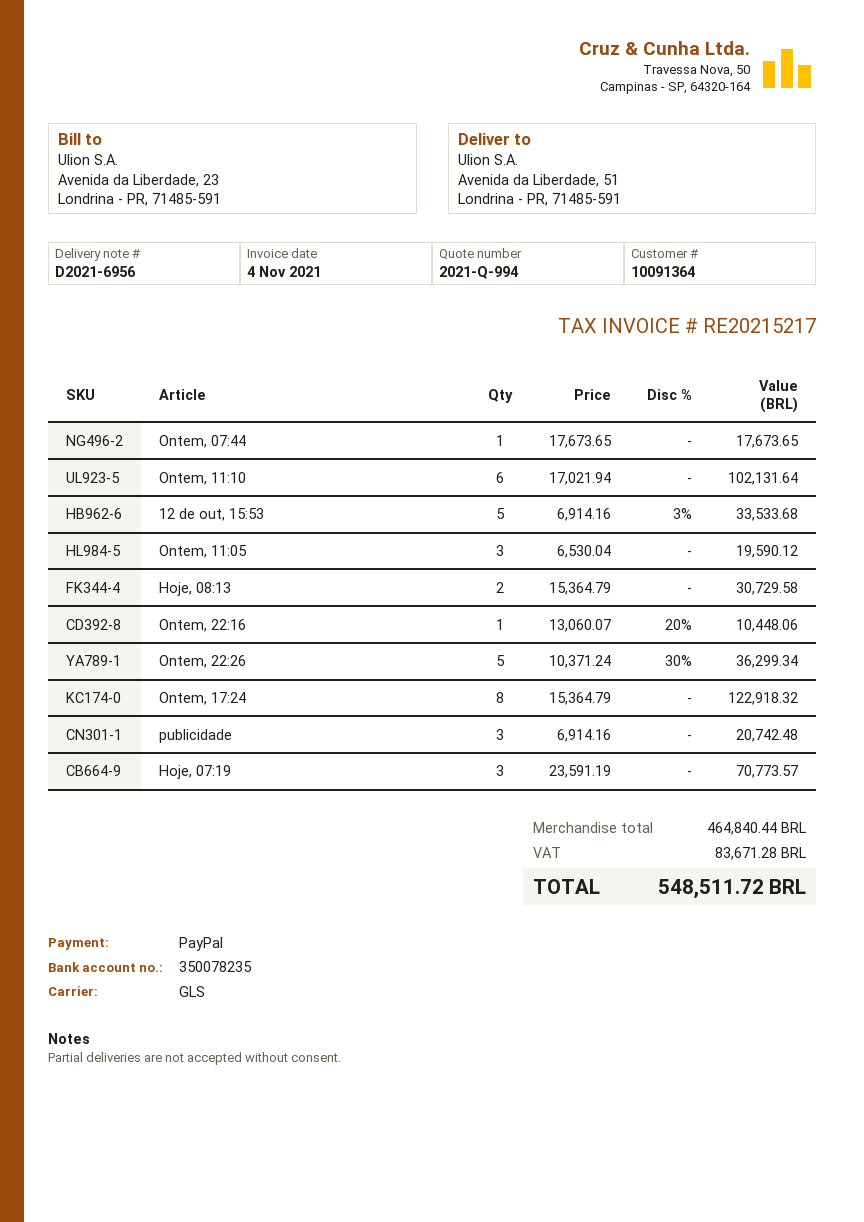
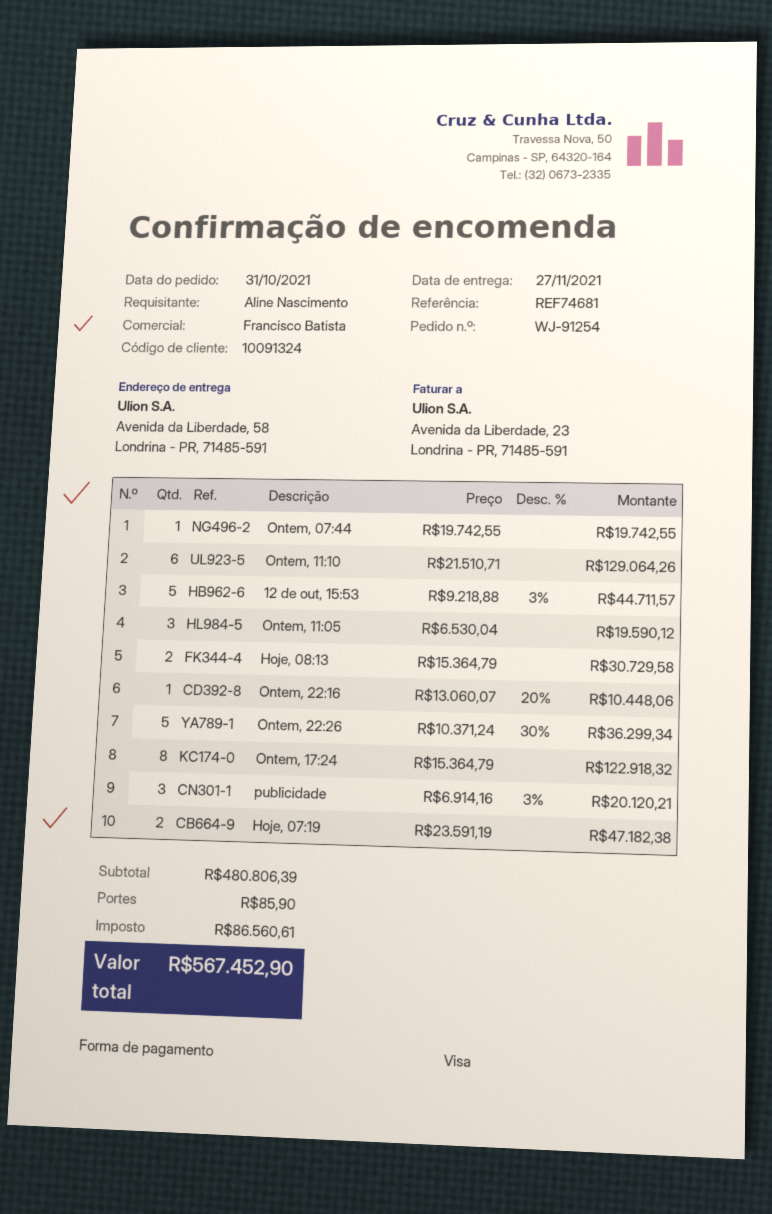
customer number: 10091364 -> 10091324
payment method: PayPal -> Visa
ship to: Avenida da Liberdade, 51, Londrina - PR, 71485-591 -> Avenida da Liberdade, 58, Londrina - PR, 71485-591
Ontem, 07:44: 1 x 17673.65 = 17673.65 -> 1 x 19742.55 = 19742.55
Ontem, 11:10: 6 x 17021.94 = 102131.64 -> 6 x 21510.71 = 129064.26
12 de out, 15:53: 5 x 6914.16 - 3% = 33533.68 -> 5 x 9218.88 - 3% = 44711.57
publicidade: 3 x 6914.16 = 20742.48 -> 3 x 6914.16 - 3% = 20120.21
Hoje, 07:19: 3 x 23591.19 = 70773.57 -> 2 x 23591.19 = 47182.38
subtotal: 464840.44 -> 480806.39
shipping: none -> 85.90
tax: 83671.28 -> 86560.61
total: 548511.72 -> 567452.90

